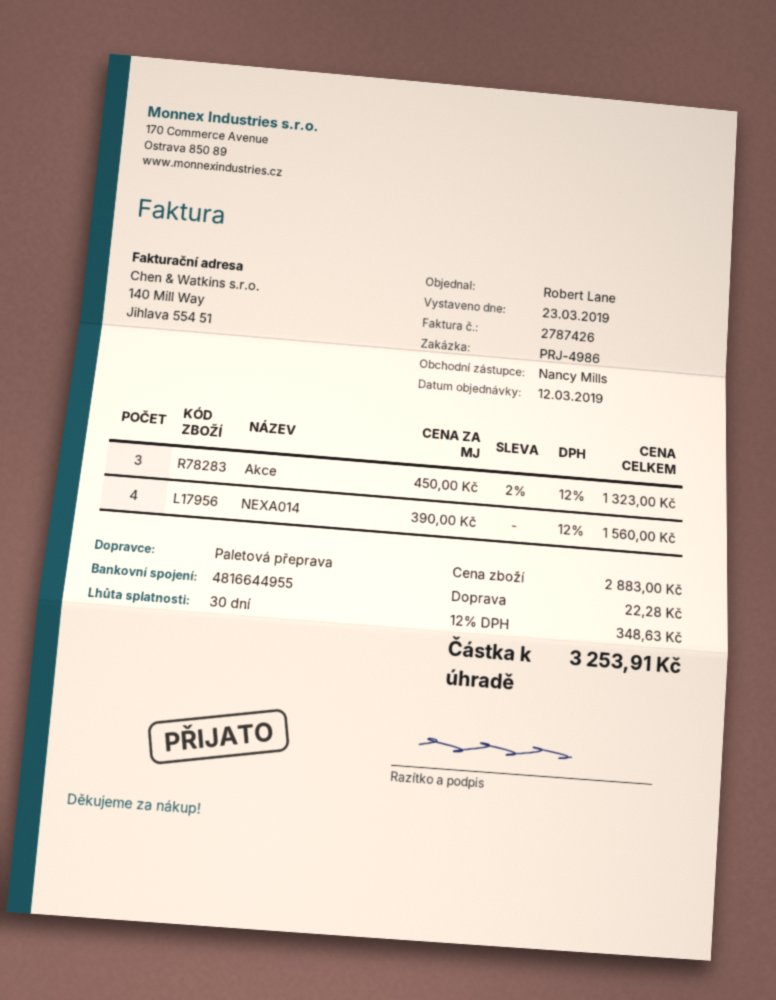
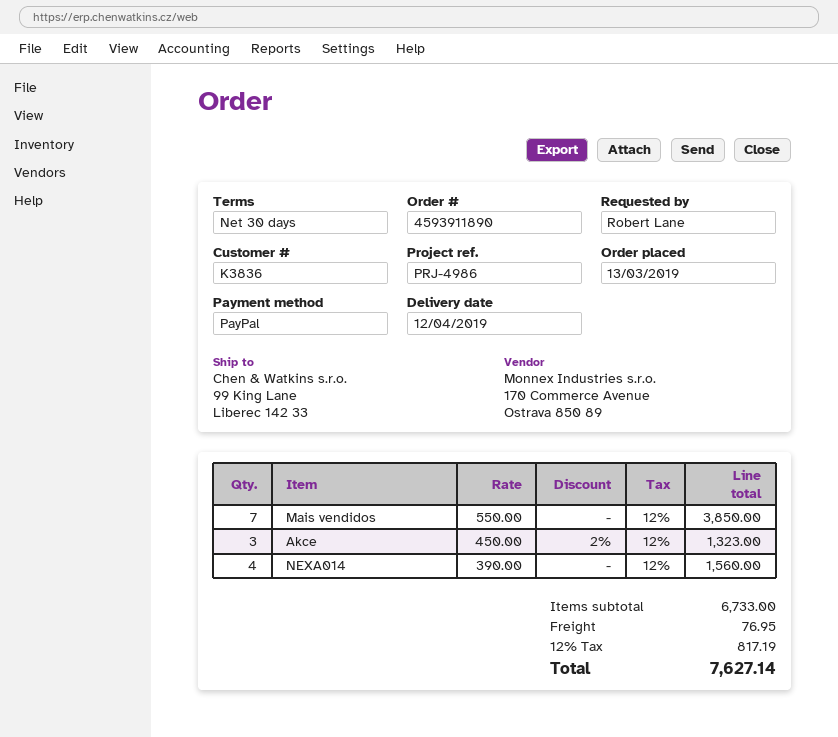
order date: 2019-03-12 -> 2019-03-13
Mais vendidos: none -> 7 x 550.00 = 3850.00
subtotal: 2883.00 -> 6733.00
shipping: 22.28 -> 76.95
tax: 12% = 348.63 -> 12% = 817.19
total: 3253.91 -> 7627.14

